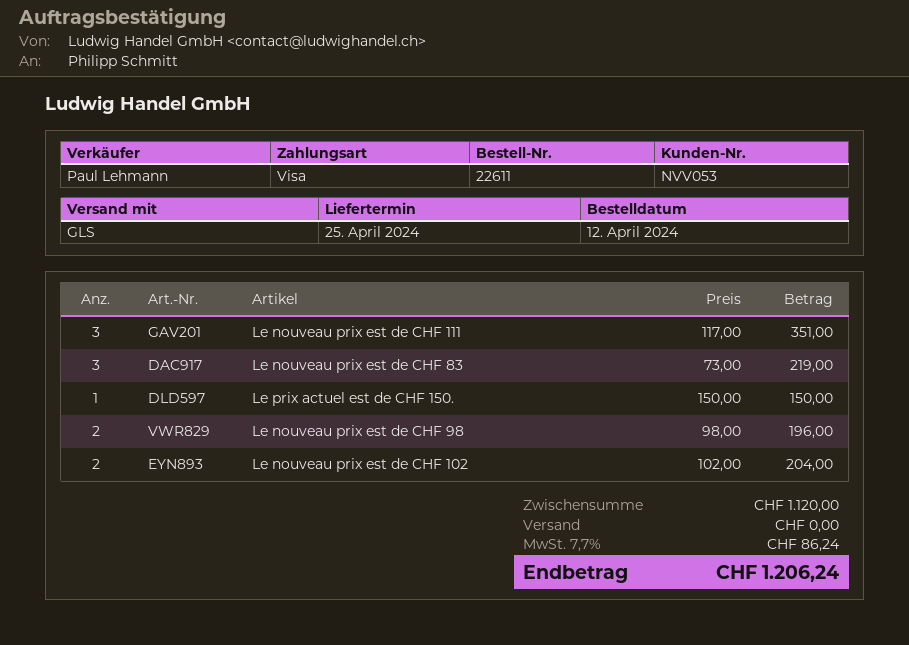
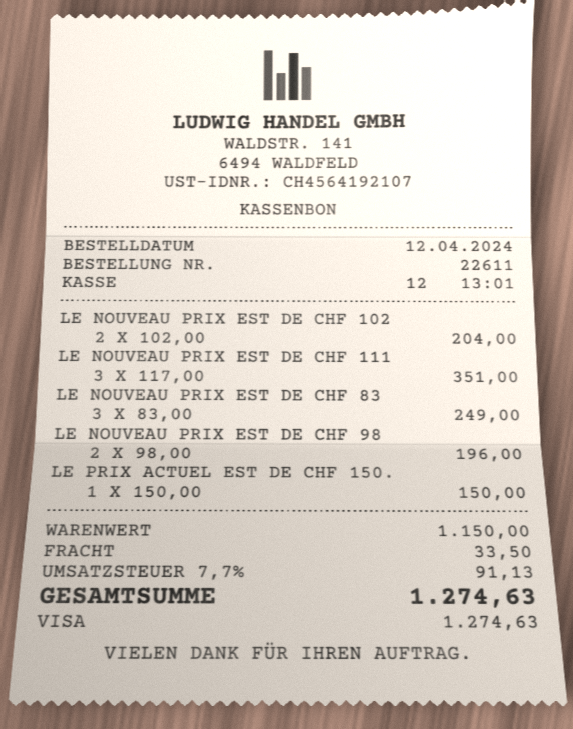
Le nouveau prix est de CHF 83: 3 x 73.00 = 219.00 -> 3 x 83.00 = 249.00
subtotal: 1120.00 -> 1150.00
shipping: 0.00 -> 33.50
tax: 7.7% = 86.24 -> 7.7% = 91.13
total: 1206.24 -> 1274.63

